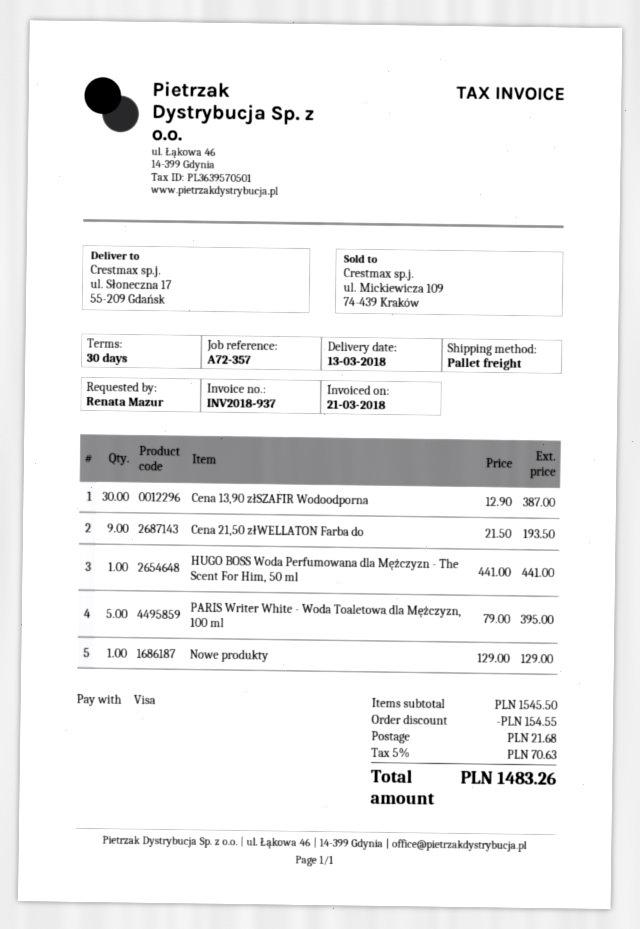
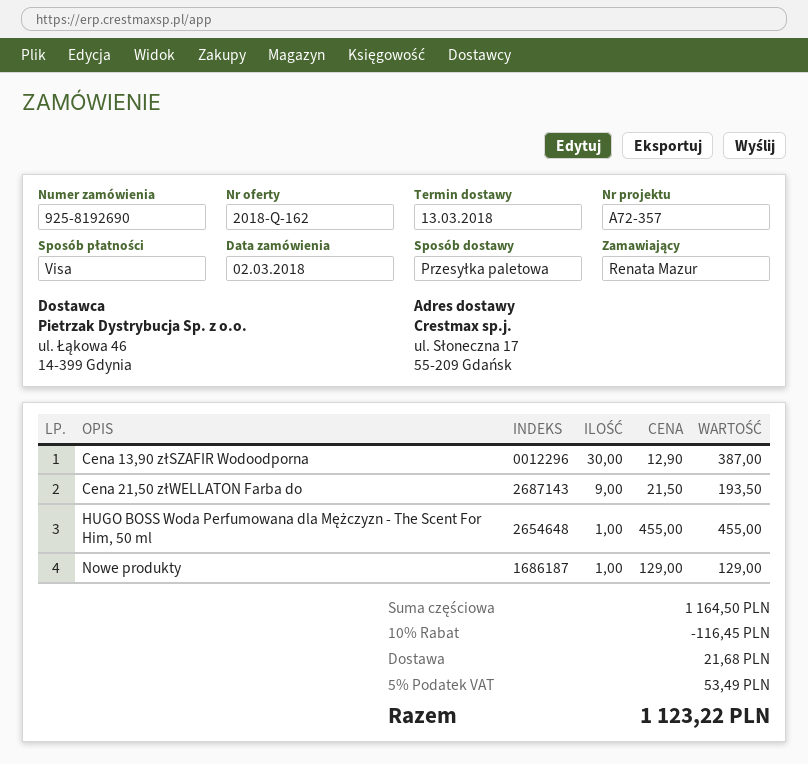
HUGO BOSS Woda Perfumowana dla Mężczyzn - The Scent For Him, 50 ml: 1 x 441.00 = 441.00 -> 1 x 455.00 = 455.00
PARIS Writer White - Woda Toaletowa dla Mężczyzn, 100 ml: 5 x 79.00 = 395.00 -> none
subtotal: 1545.50 -> 1164.50
discount: 154.55 -> 116.45
tax: 5% = 70.63 -> 5% = 53.49
total: 1483.26 -> 1123.22

